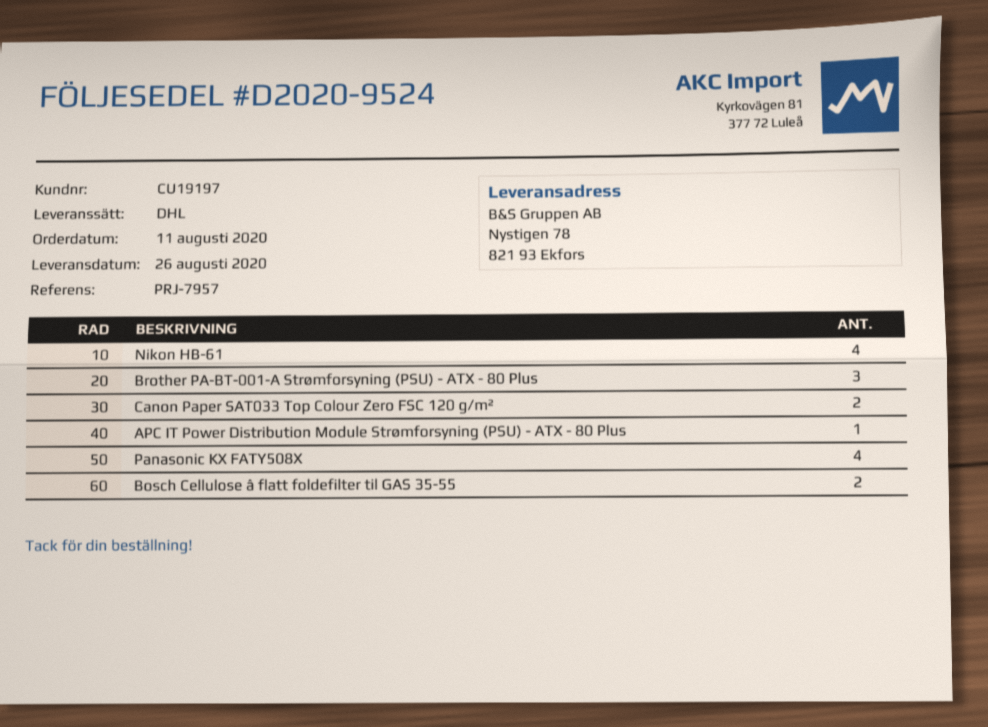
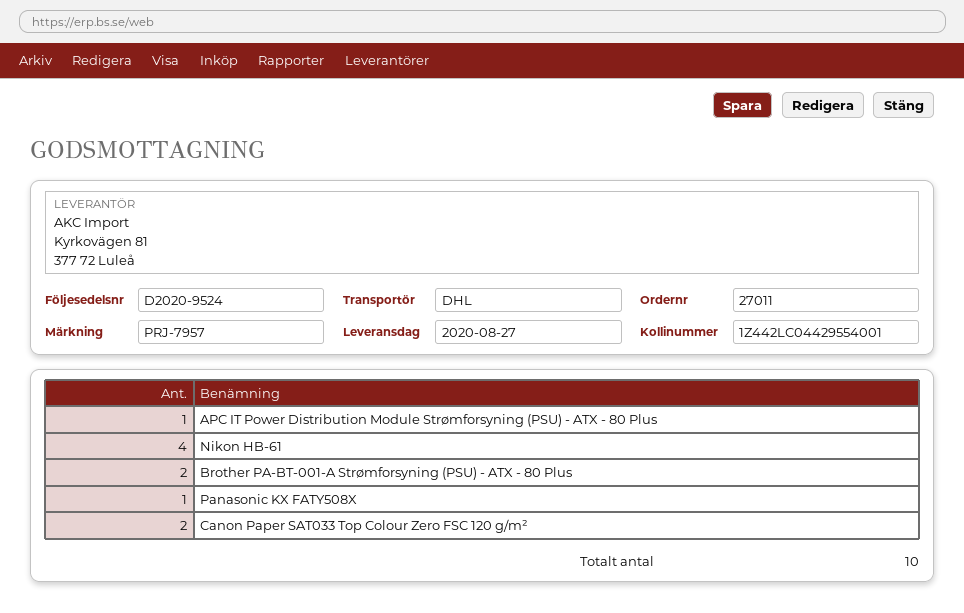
delivery date: 2020-08-26 -> 2020-08-27
Brother PA-BT-001-A Strømforsyning (PSU) - ATX - 80 Plus: 3 -> 2
Panasonic KX FATY508X: 4 -> 1
Bosch Cellulose â flatt foldefilter til GAS 35-55: 2 -> none

